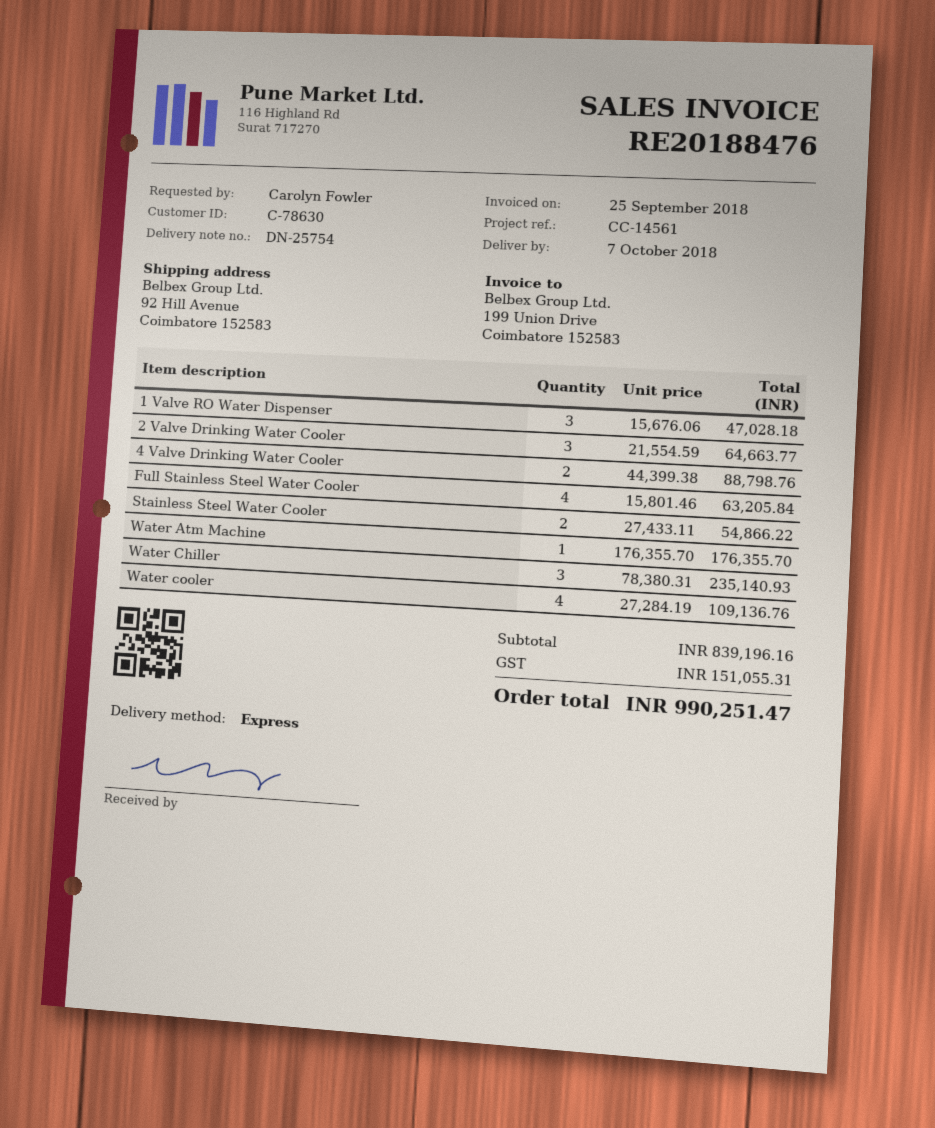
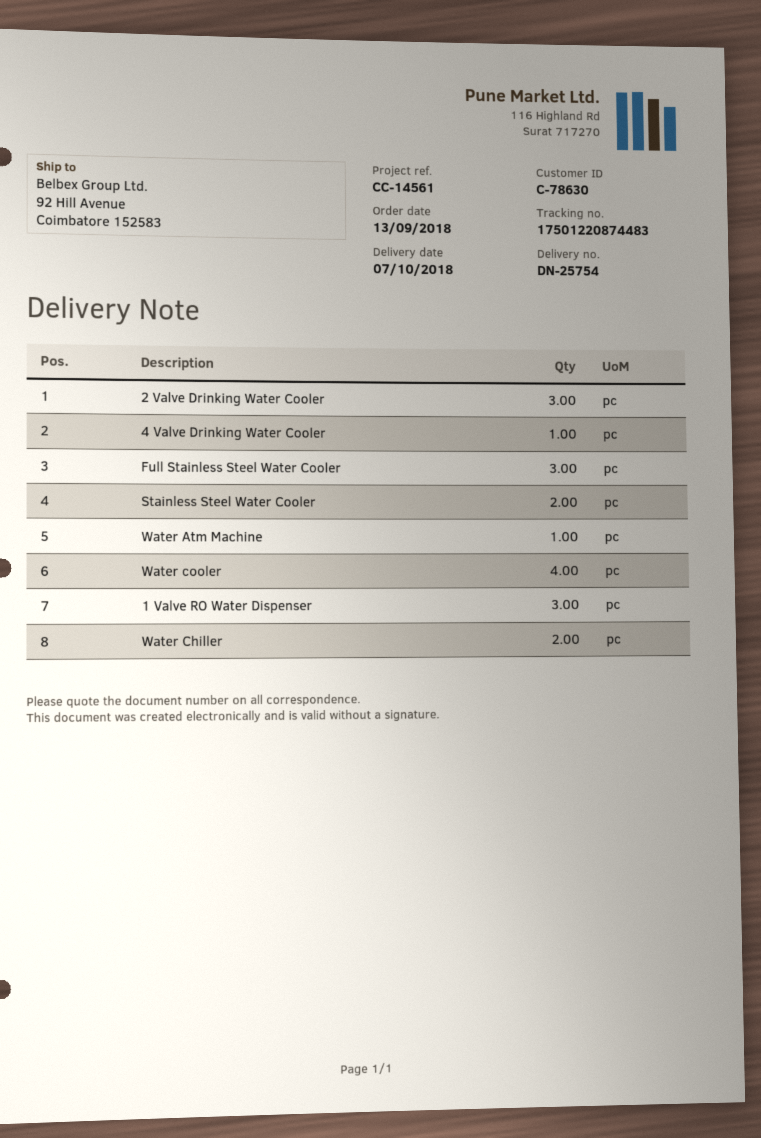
4 Valve Drinking Water Cooler: 2 -> 1
Full Stainless Steel Water Cooler: 4 -> 3
Water Chiller: 3 -> 2

